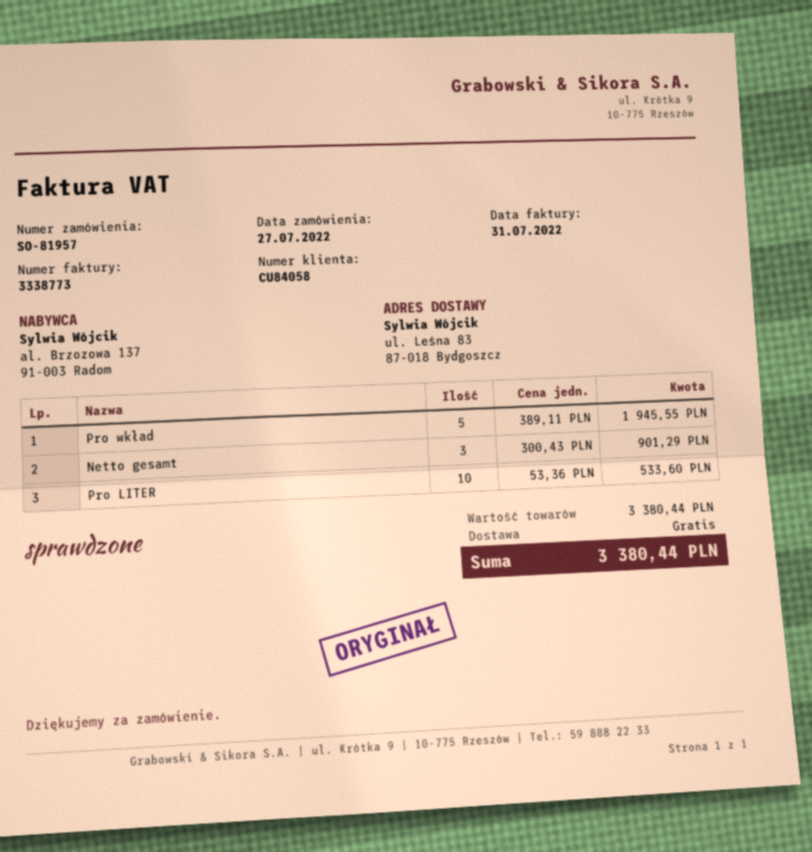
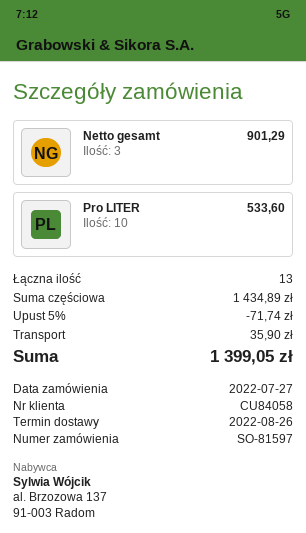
order number: SO-81957 -> SO-81597
Pro wkład: 5 for 1945.55 -> none
subtotal: 3380.44 -> 1434.89
discount: none -> 5% = 71.74
shipping: 0.00 -> 35.90
total: 3380.44 -> 1399.05

